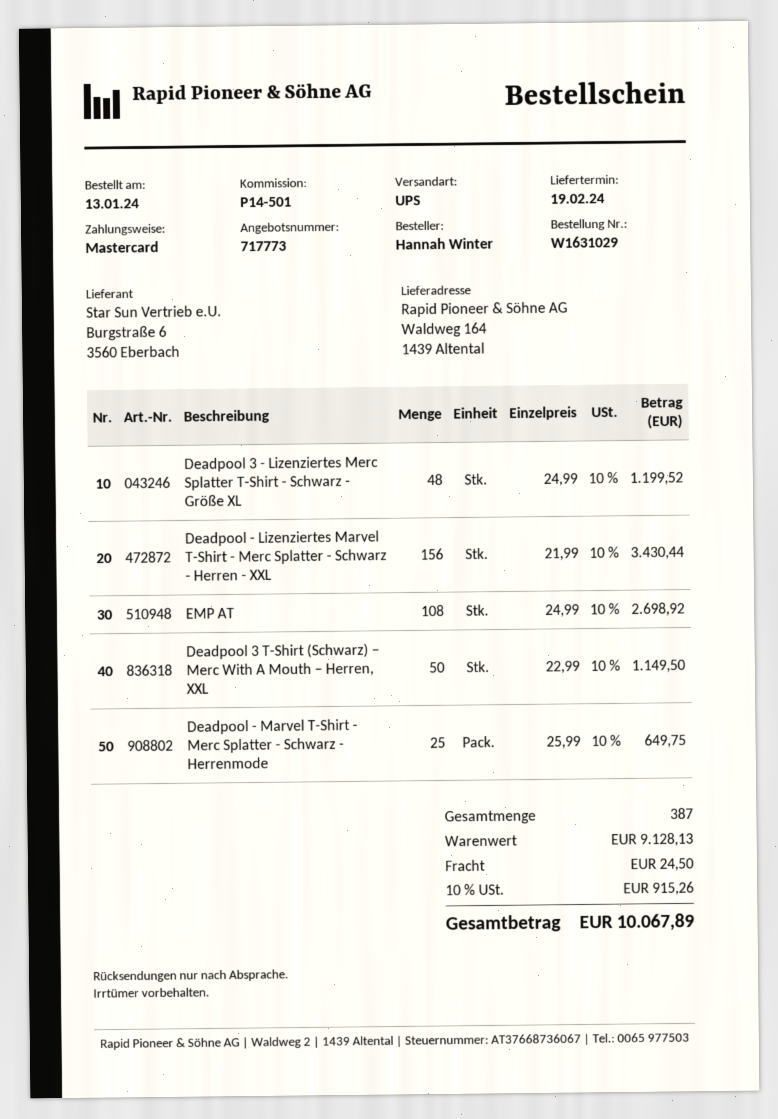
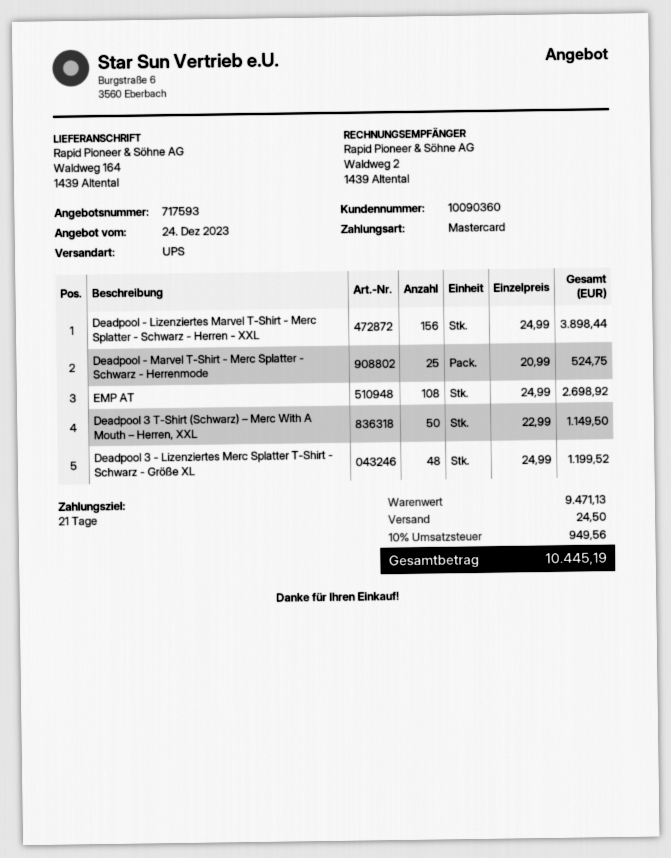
quote number: 717773 -> 717593
Deadpool - Lizenziertes Marvel T-Shirt - Merc Splatter - Schwarz - Herren - XXL: 156 x 21.99 = 3430.44 -> 156 x 24.99 = 3898.44
Deadpool - Marvel T-Shirt - Merc Splatter - Schwarz - Herrenmode: 25 x 25.99 = 649.75 -> 25 x 20.99 = 524.75
subtotal: 9128.13 -> 9471.13
tax: 10% = 915.26 -> 10% = 949.56
total: 10067.89 -> 10445.19

